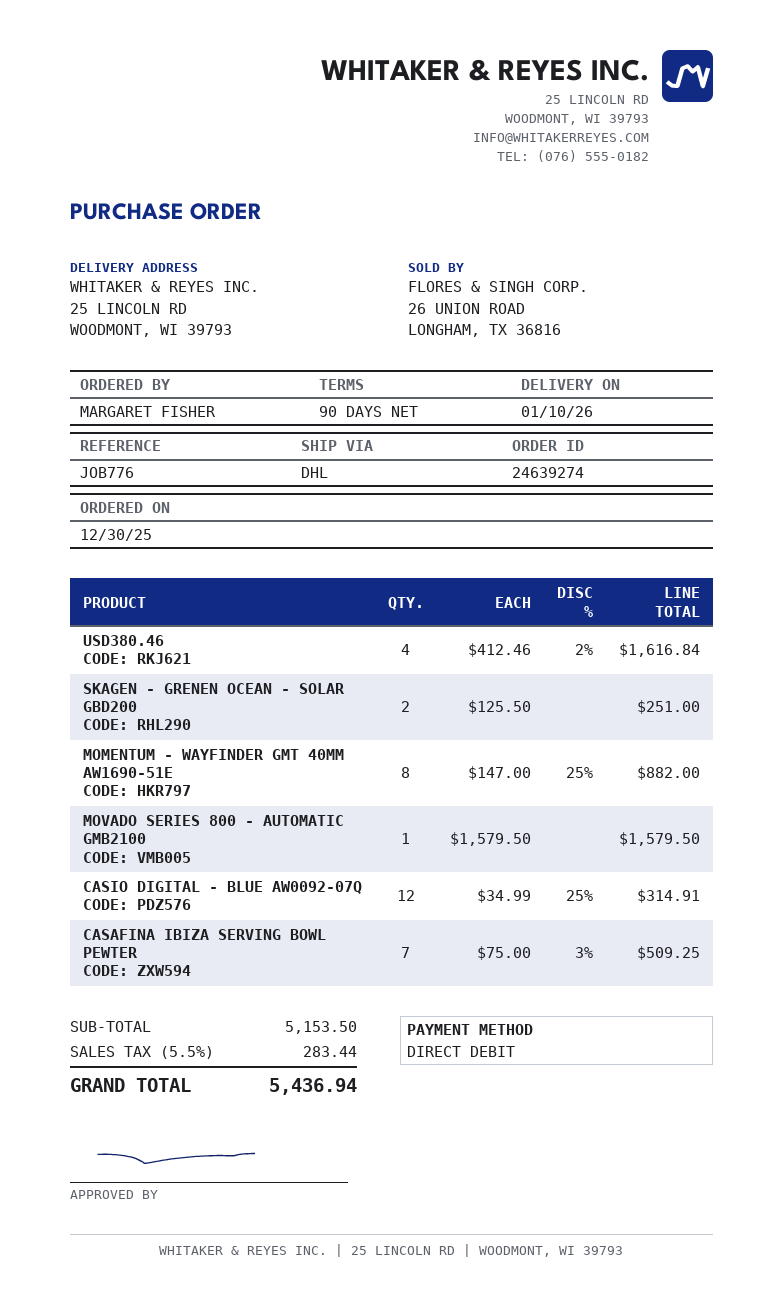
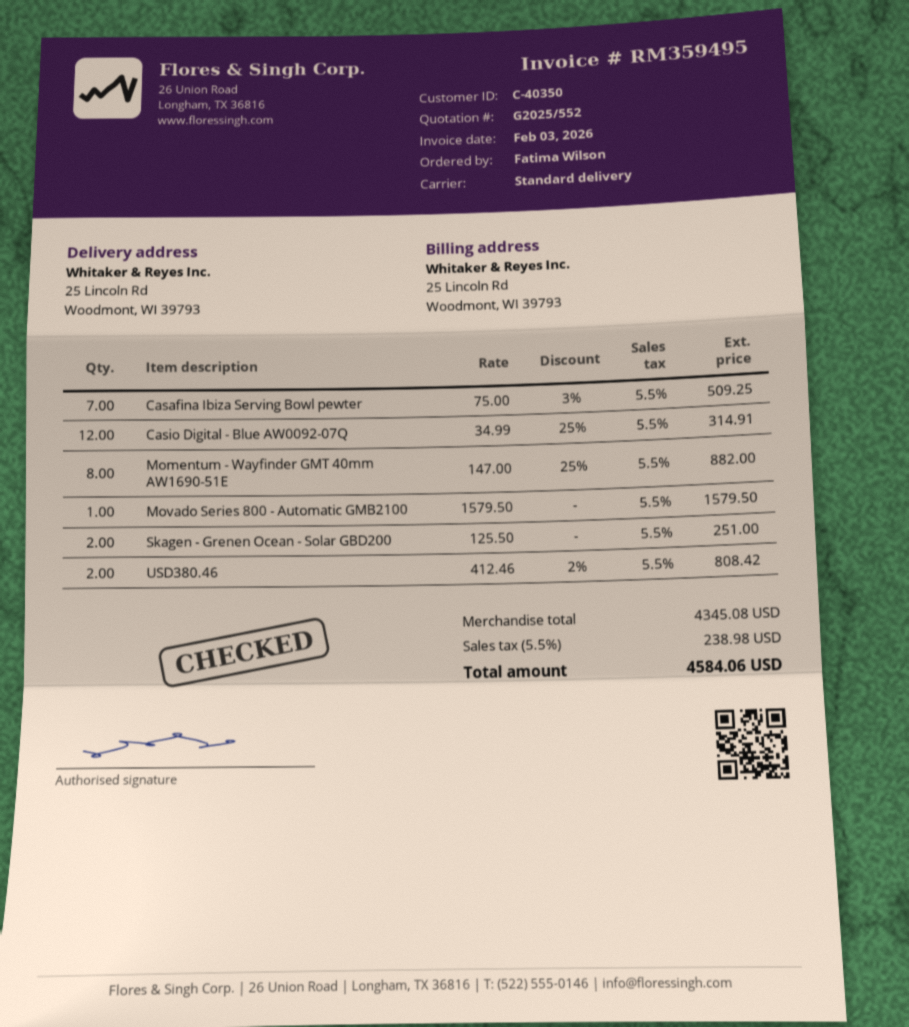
ordered by: MARGARET FISHER -> Fatima Wilson
shipping method: DHL -> standard
USD380.46: 4 x 412.46 - 2% = 1616.84 -> 2 x 412.46 - 2% = 808.42
subtotal: 5153.50 -> 4345.08
tax: 5.5% = 283.44 -> 5.5% = 238.98
total: 5436.94 -> 4584.06

